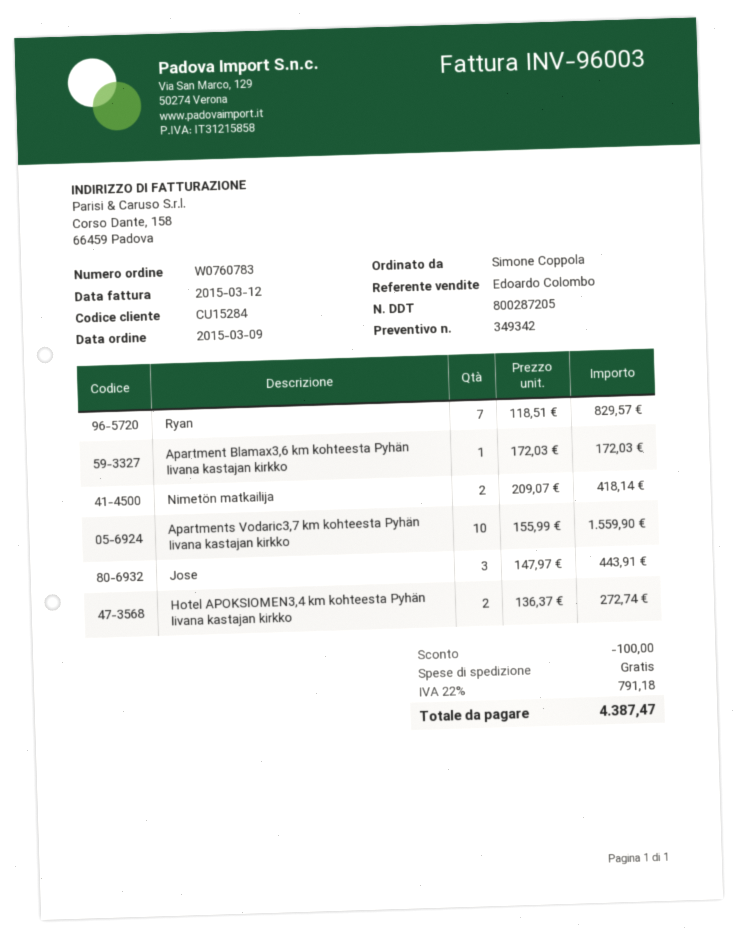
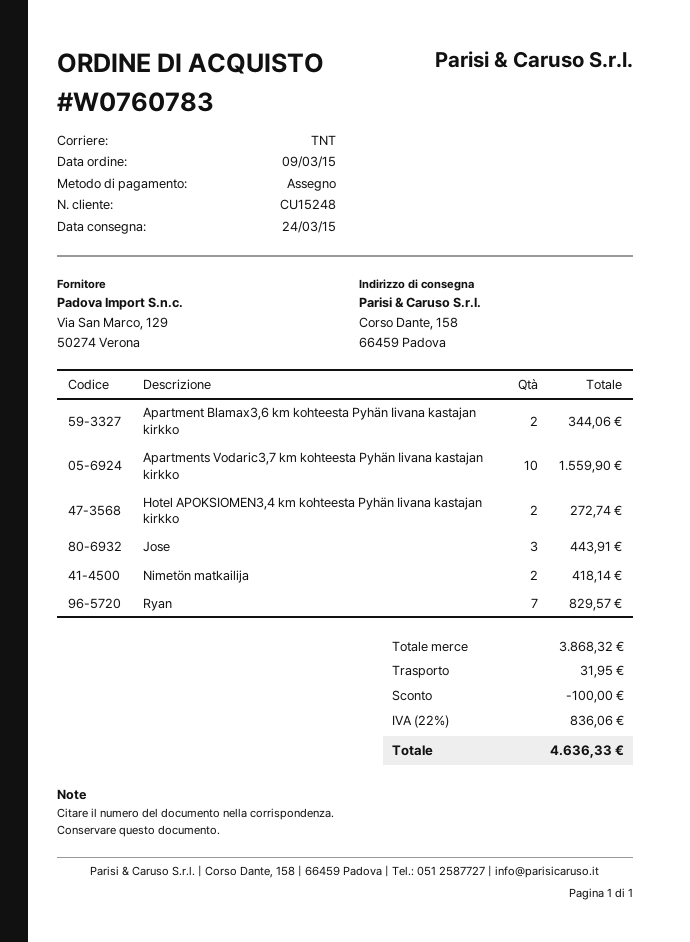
customer number: CU15284 -> CU15248
Apartment Blamax3,6 km kohteesta Pyhän Iivana kastajan kirkko: 1 for 172.03 -> 2 for 344.06
shipping: 0.00 -> 31.95
tax: 22% = 791.18 -> 22% = 836.06
total: 4387.47 -> 4636.33

